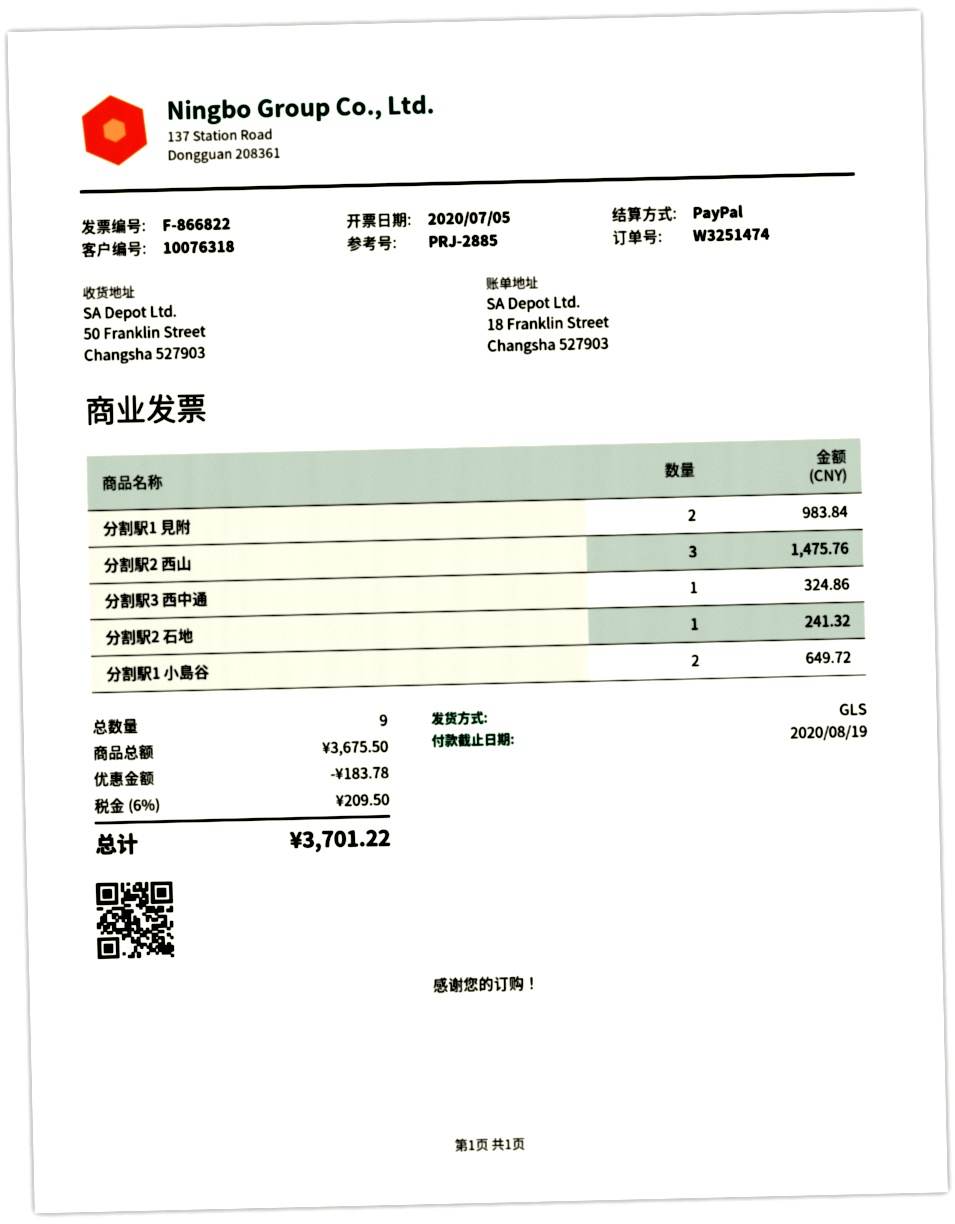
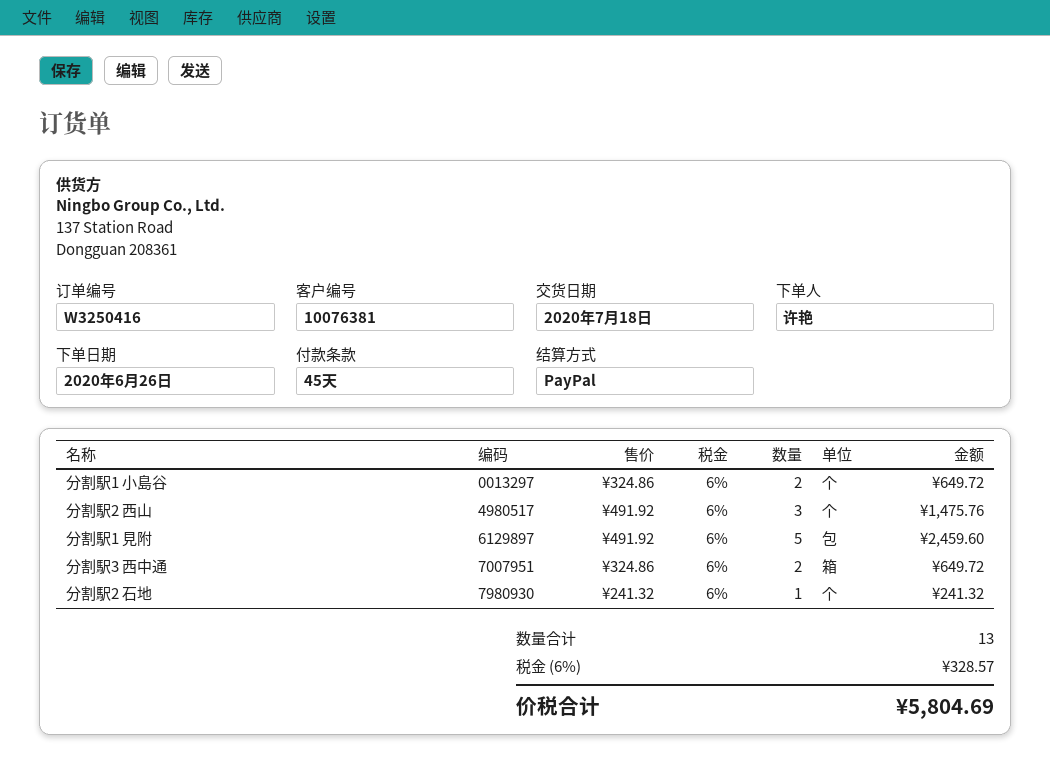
order number: W3251474 -> W3250416
customer number: 10076318 -> 10076381
分割駅1 見附: 2 for 983.84 -> 5 for 2459.60
分割駅3 西中通: 1 for 324.86 -> 2 for 649.72
total quantity: 9 -> 13
discount: 183.78 -> none
tax: 6% = 209.50 -> 6% = 328.57
total: 3701.22 -> 5804.69

